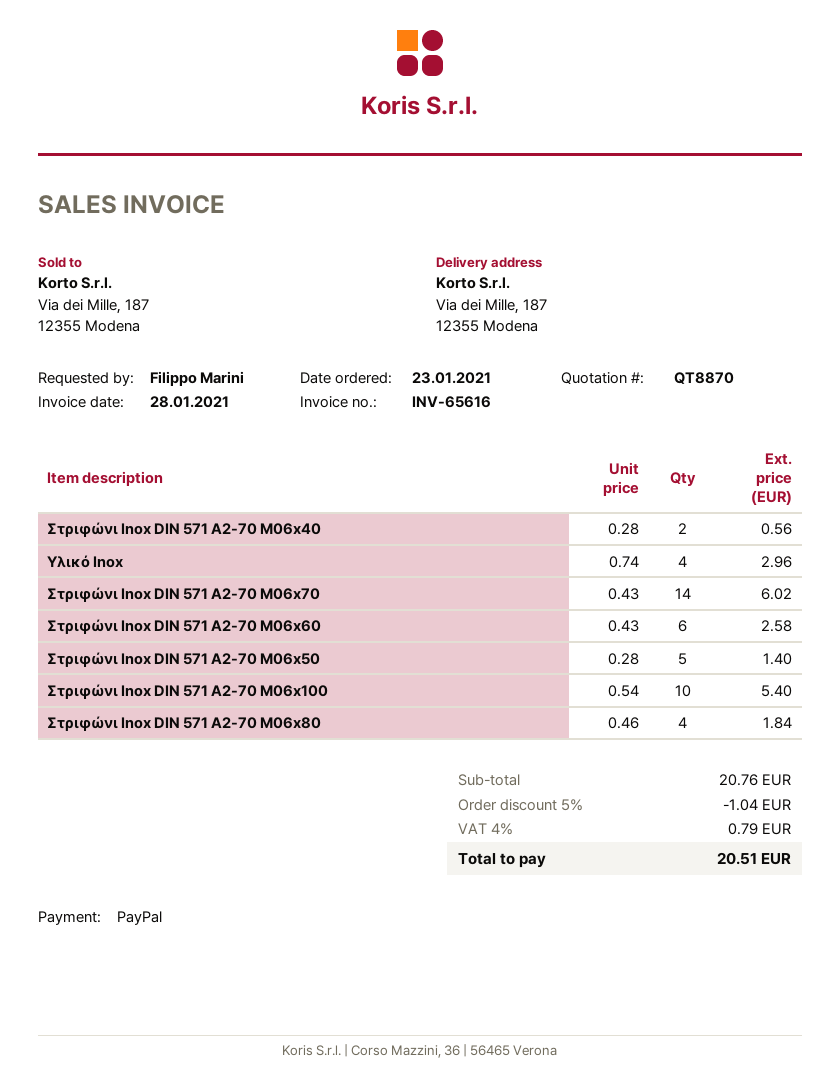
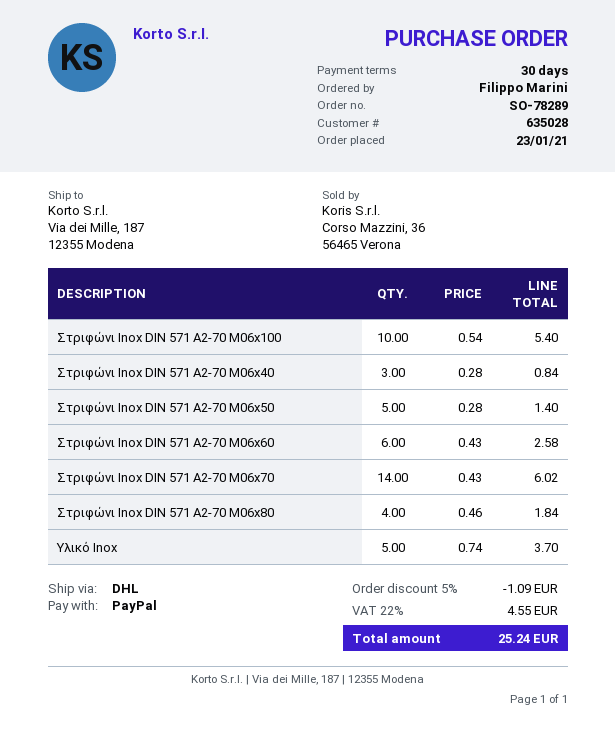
Στριφώνι Inox DIN 571 A2-70 M06x40: 2 x 0.28 = 0.56 -> 3 x 0.28 = 0.84
Υλικό Inox: 4 x 0.74 = 2.96 -> 5 x 0.74 = 3.70
discount: 5% = 1.04 -> 5% = 1.09
tax: 4% = 0.79 -> 22% = 4.55
total: 20.51 -> 25.24

